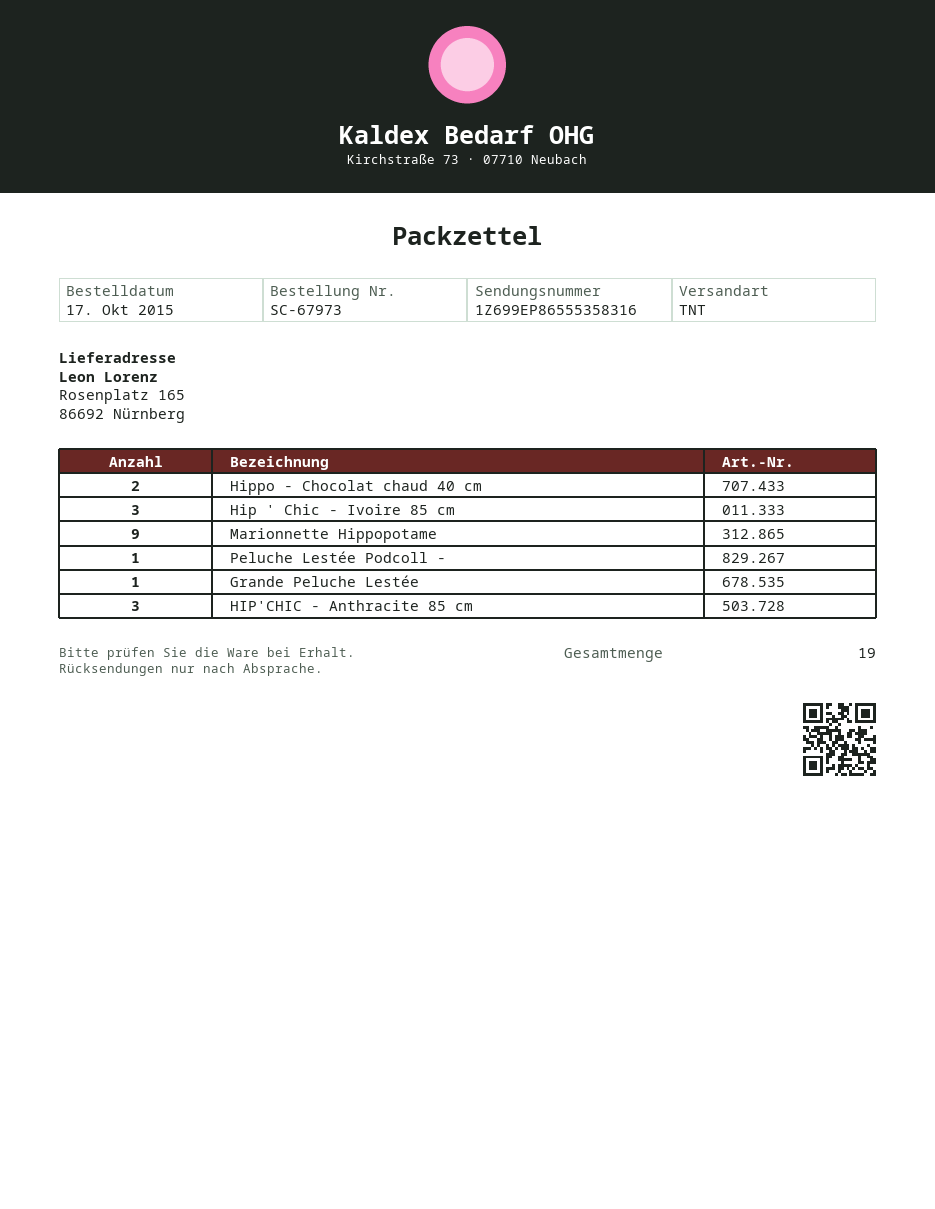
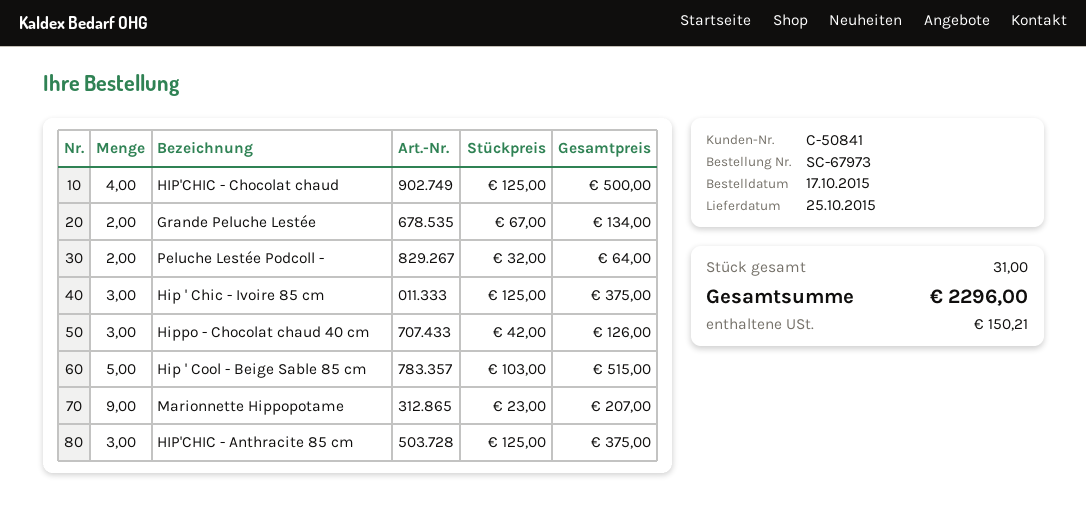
Hippo - Chocolat chaud 40 cm: 2 -> 3
Peluche Lestée Podcoll -: 1 -> 2
Grande Peluche Lestée: 1 -> 2
HIP'CHIC - Chocolat chaud: none -> 4
Hip ' Cool - Beige Sable 85 cm: none -> 5
total quantity: 19 -> 31

